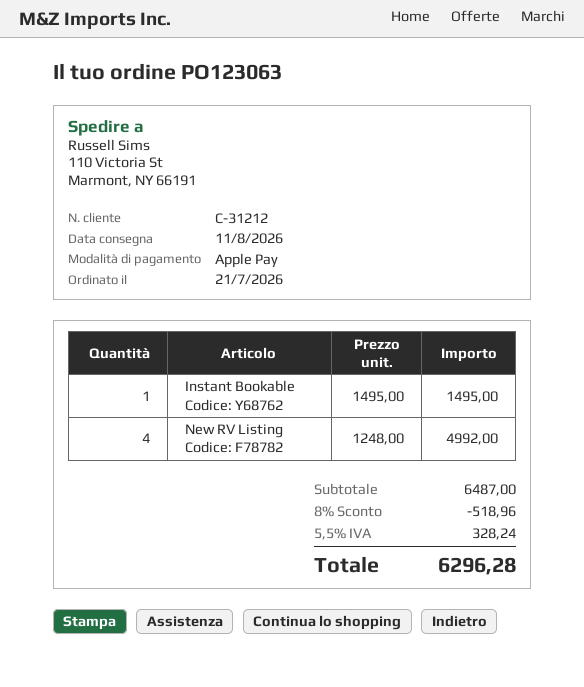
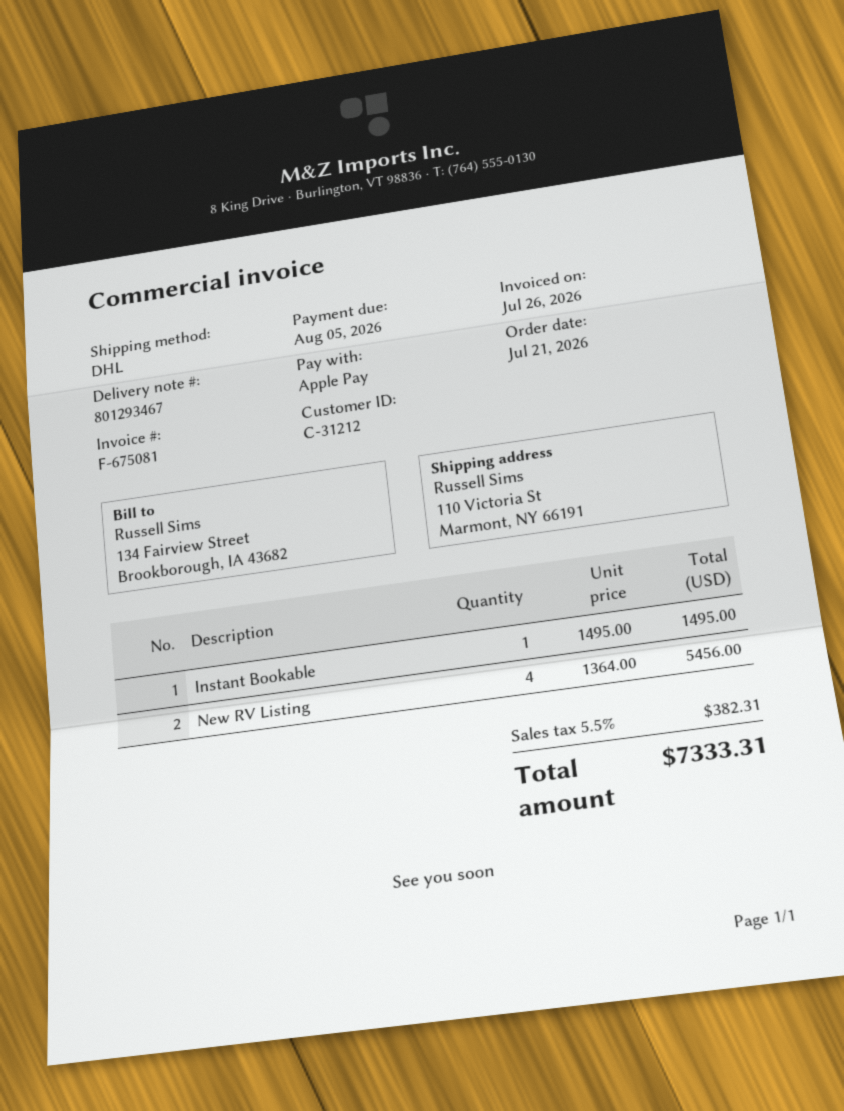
New RV Listing: 4 x 1248.00 = 4992.00 -> 4 x 1364.00 = 5456.00
discount: 8% = 518.96 -> none
tax: 5.5% = 328.24 -> 5.5% = 382.31
total: 6296.28 -> 7333.31

